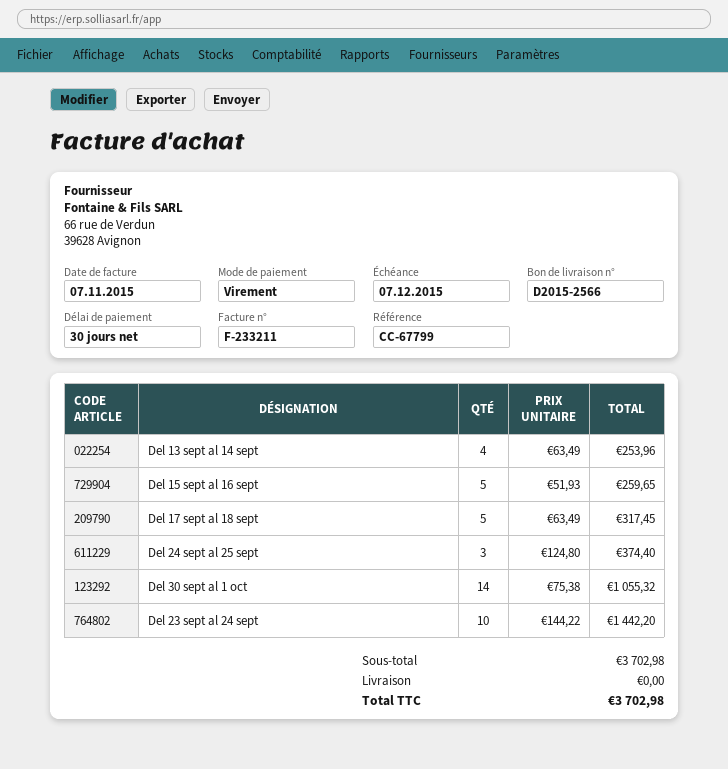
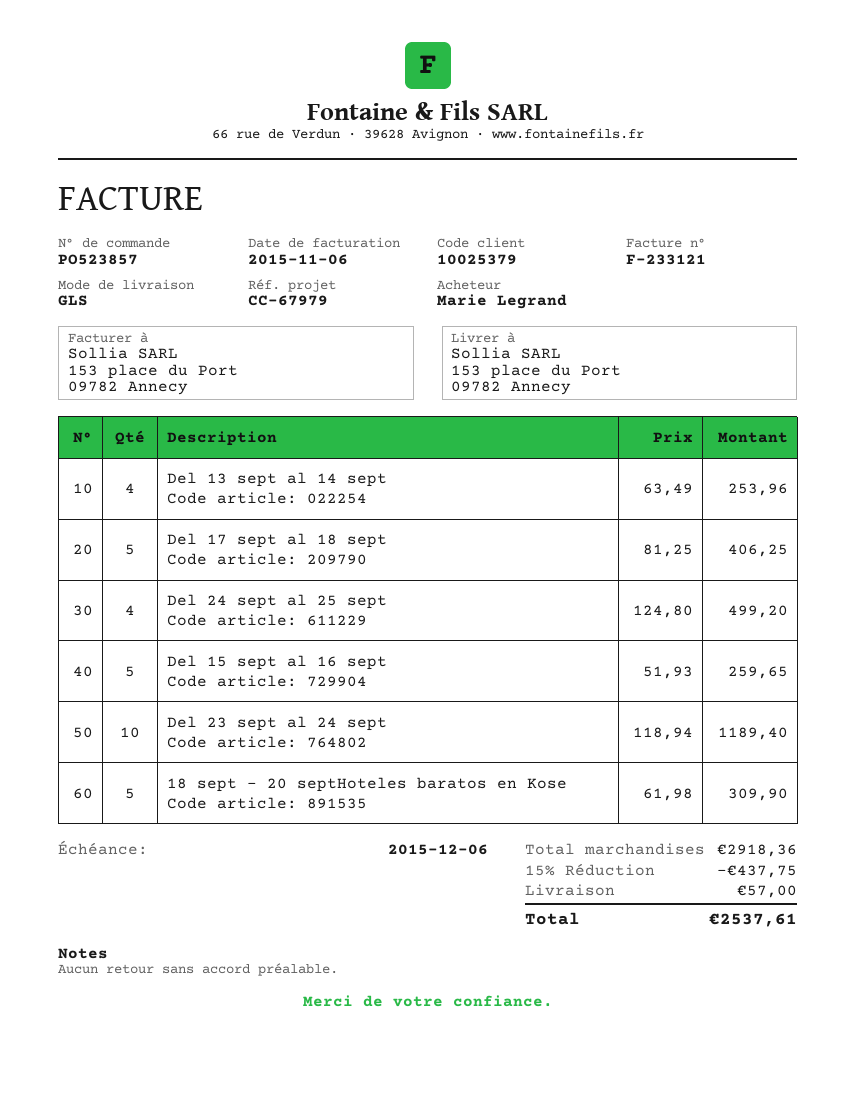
invoice number: F-233211 -> F-233121
invoice date: 2015-11-07 -> 2015-11-06
due date: 2015-12-07 -> 2015-12-06
reference: CC-67799 -> CC-67979
Del 17 sept al 18 sept: 5 x 63.49 = 317.45 -> 5 x 81.25 = 406.25
Del 24 sept al 25 sept: 3 x 124.80 = 374.40 -> 4 x 124.80 = 499.20
Del 30 sept al 1 oct: 14 x 75.38 = 1055.32 -> none
Del 23 sept al 24 sept: 10 x 144.22 = 1442.20 -> 10 x 118.94 = 1189.40
18 sept - 20 septHoteles baratos en Kose: none -> 5 x 61.98 = 309.90
subtotal: 3702.98 -> 2918.36
discount: none -> 15% = 437.75
shipping: 0.00 -> 57.00
total: 3702.98 -> 2537.61

